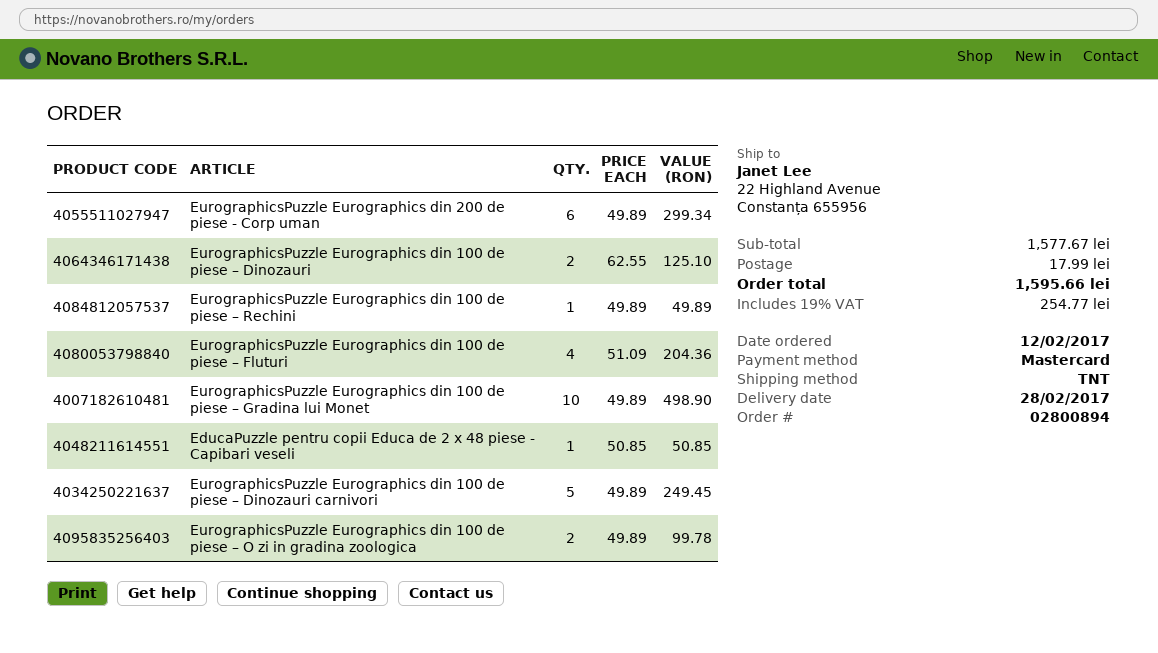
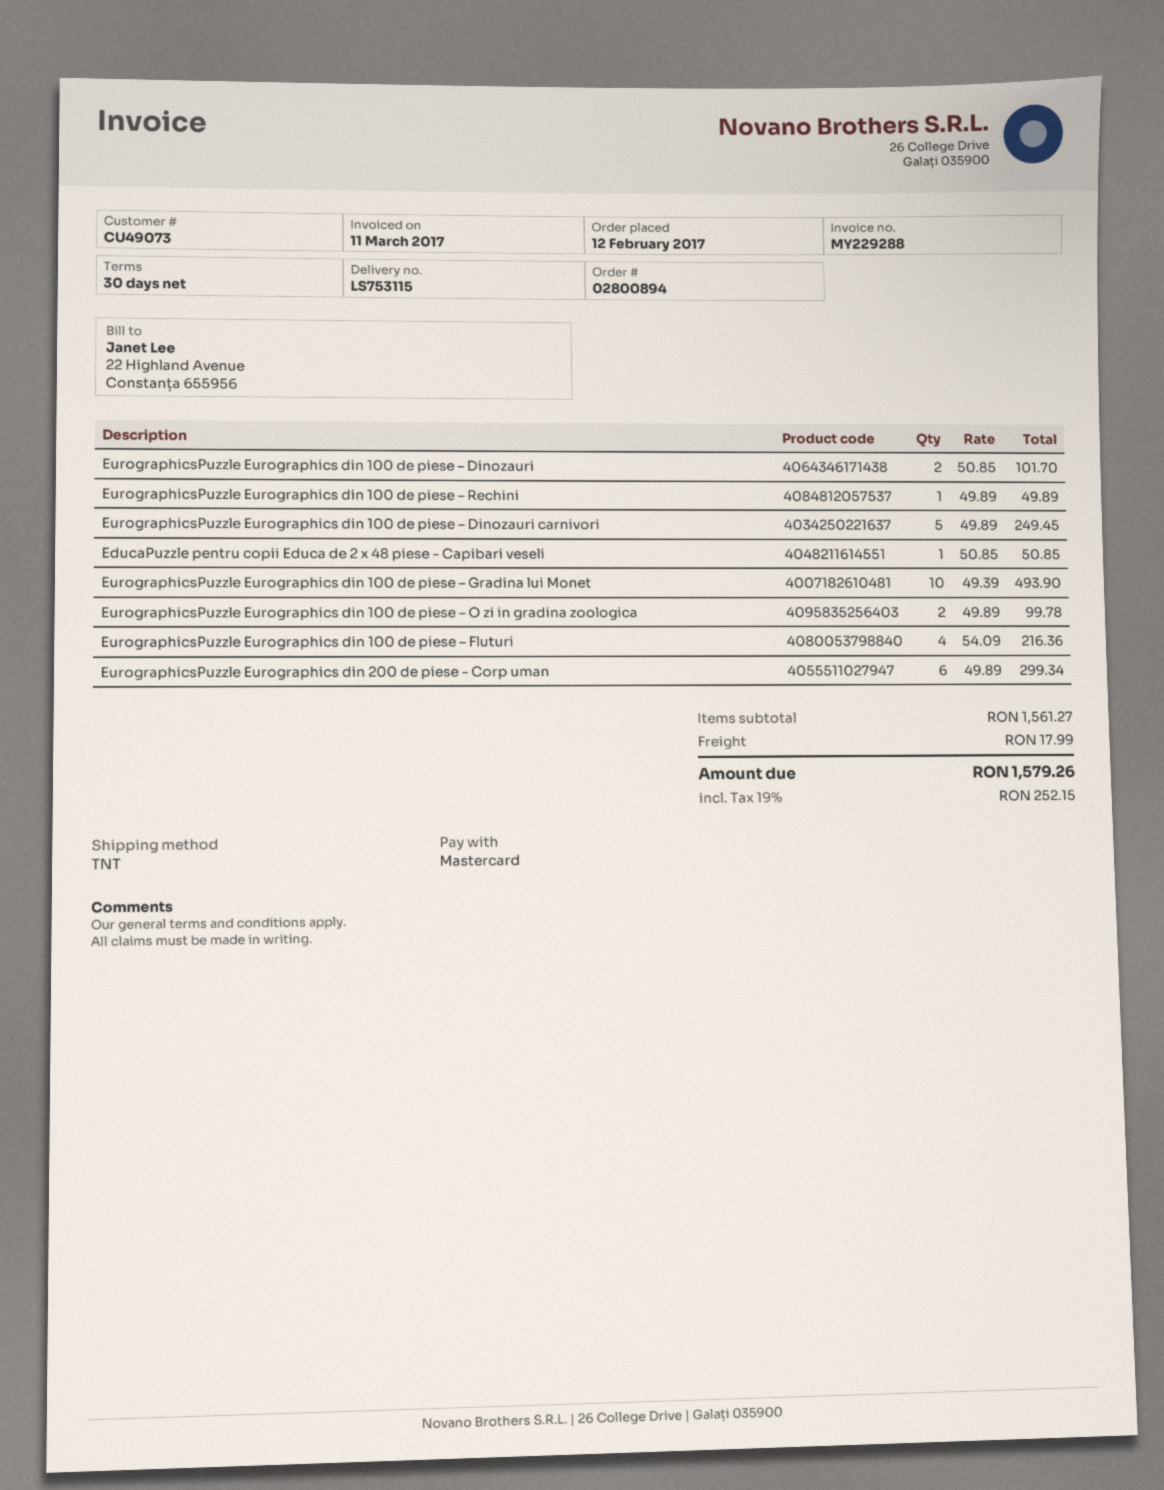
EurographicsPuzzle Eurographics din 100 de piese – Dinozauri: 2 x 62.55 = 125.10 -> 2 x 50.85 = 101.70
EurographicsPuzzle Eurographics din 100 de piese – Fluturi: 4 x 51.09 = 204.36 -> 4 x 54.09 = 216.36
EurographicsPuzzle Eurographics din 100 de piese – Gradina lui Monet: 10 x 49.89 = 498.90 -> 10 x 49.39 = 493.90
subtotal: 1577.67 -> 1561.27
tax: 19% = 254.77 -> 19% = 252.15
total: 1595.66 -> 1579.26

